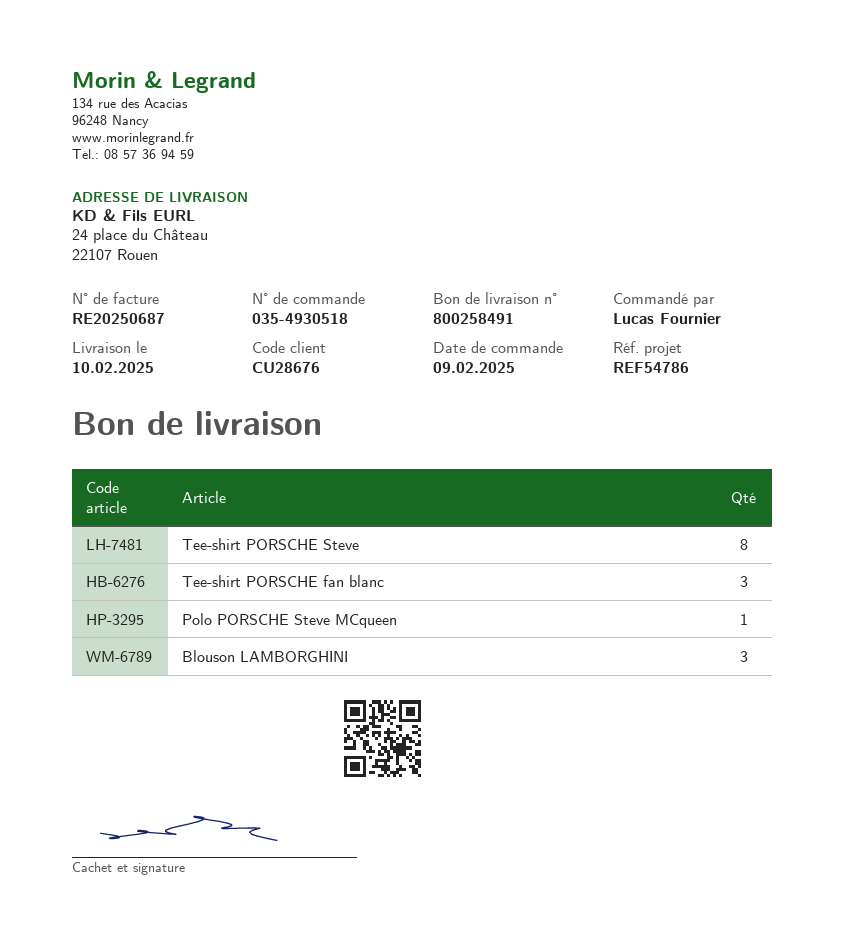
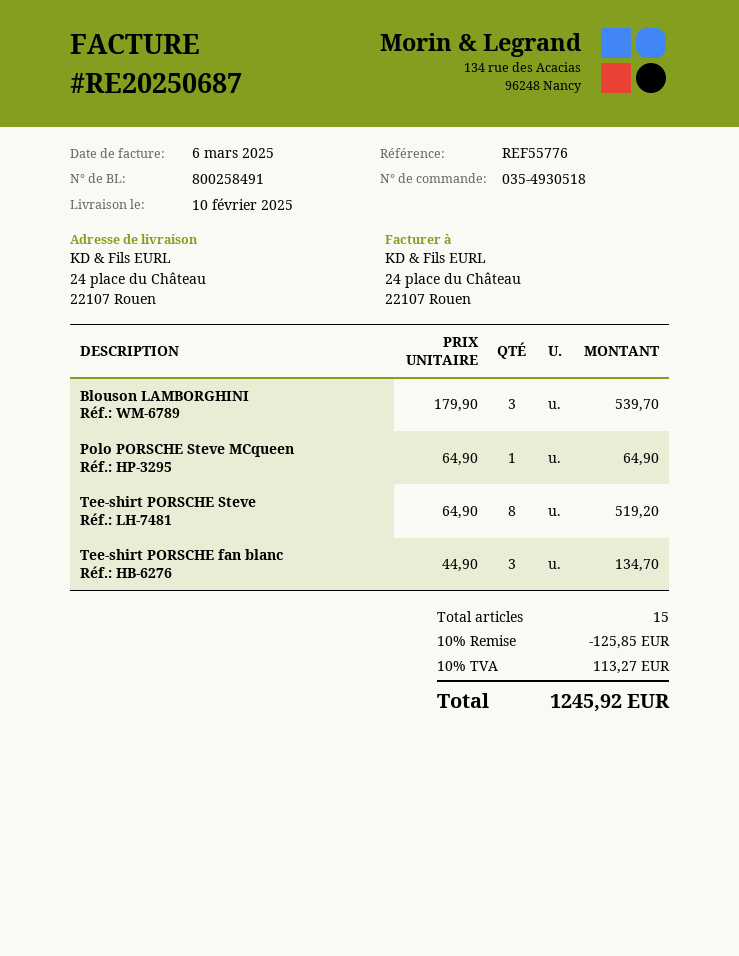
reference: REF54786 -> REF55776

